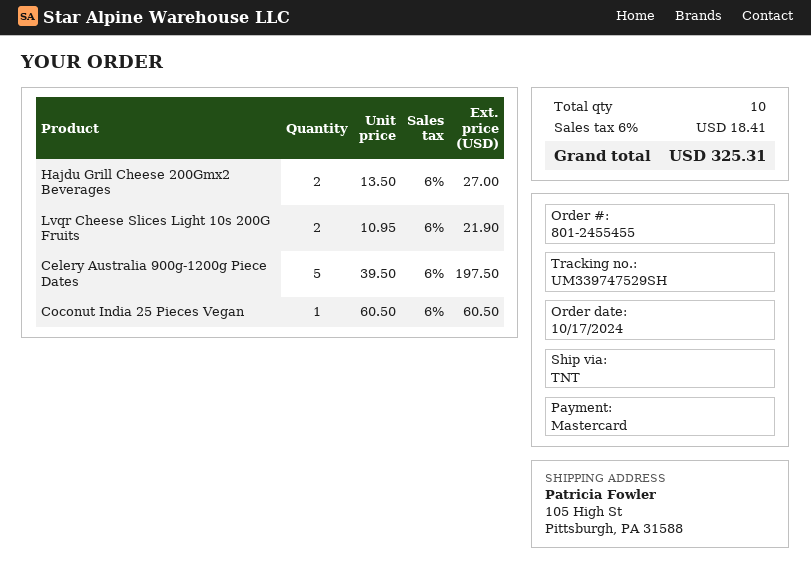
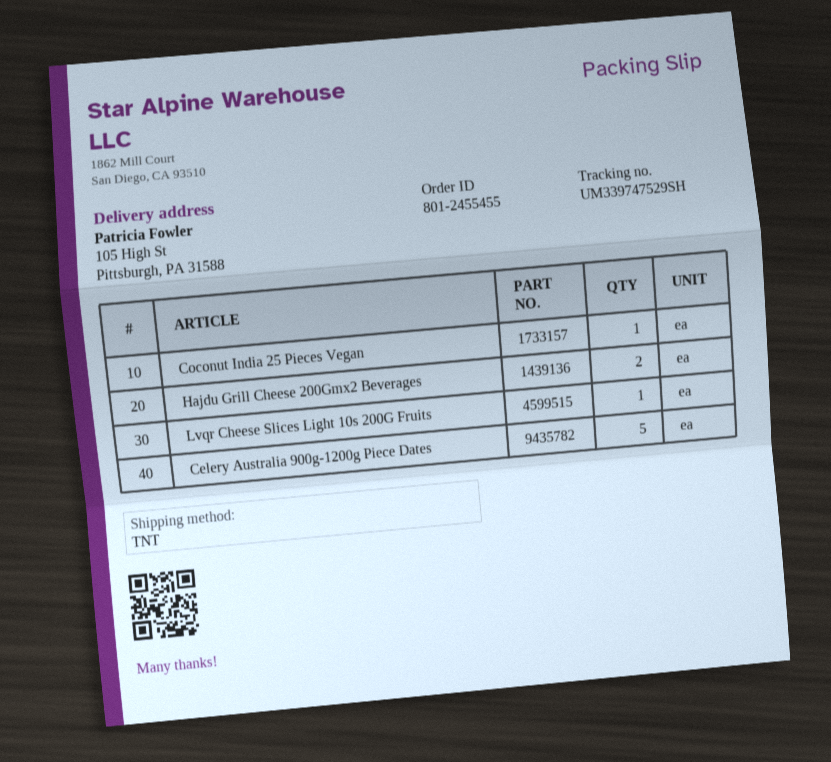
Lvqr Cheese Slices Light 10s 200G Fruits: 2 -> 1

